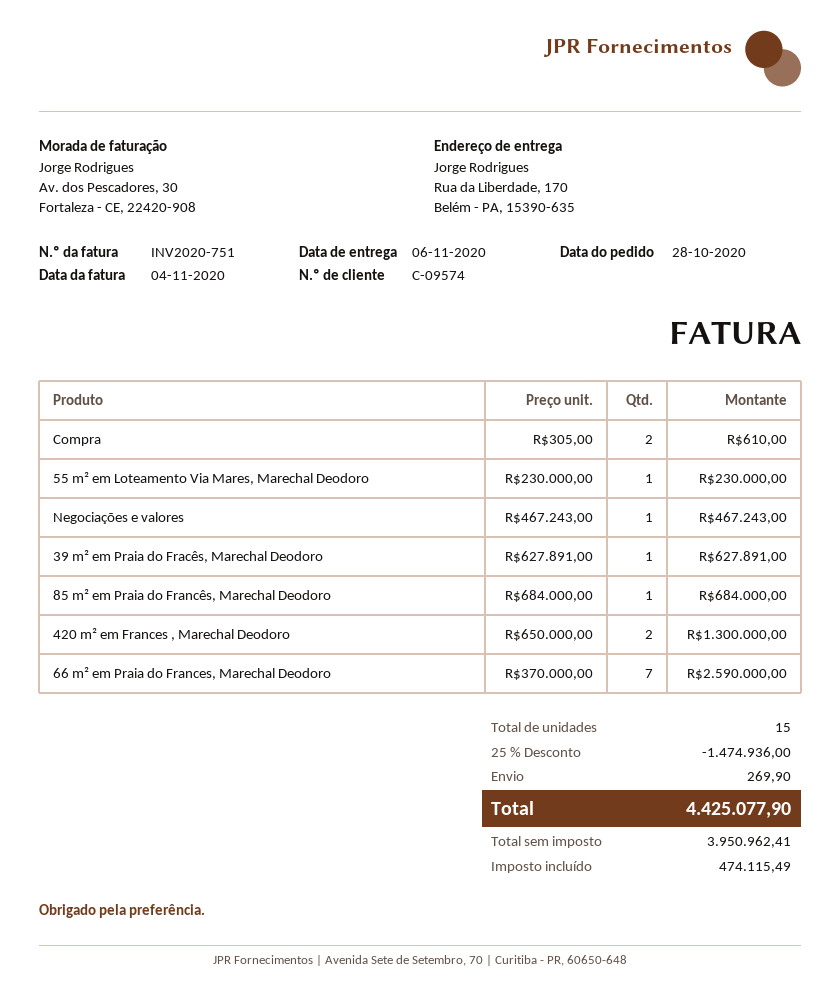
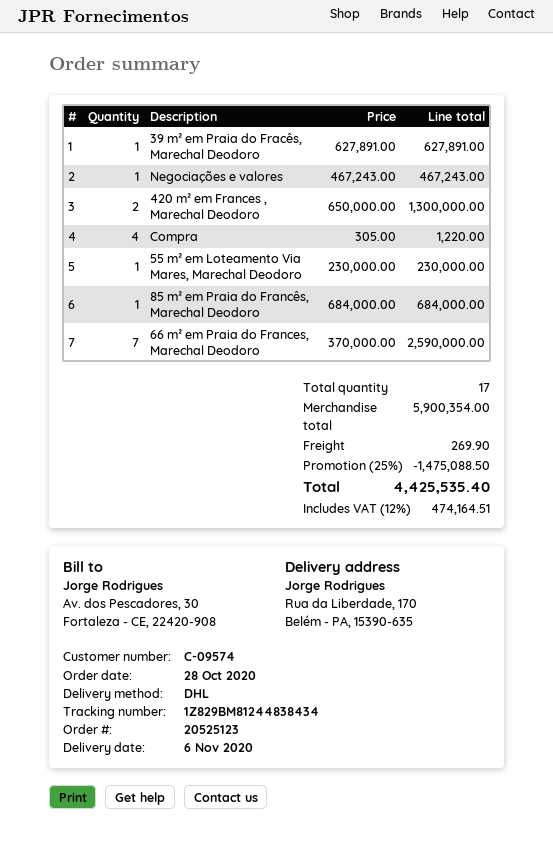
Compra: 2 x 305.00 = 610.00 -> 4 x 305.00 = 1220.00
total quantity: 15 -> 17
discount: 25% = 1474936.00 -> 25% = 1475088.50
tax: 474115.49 -> 474164.51
total: 4425077.90 -> 4425535.40

